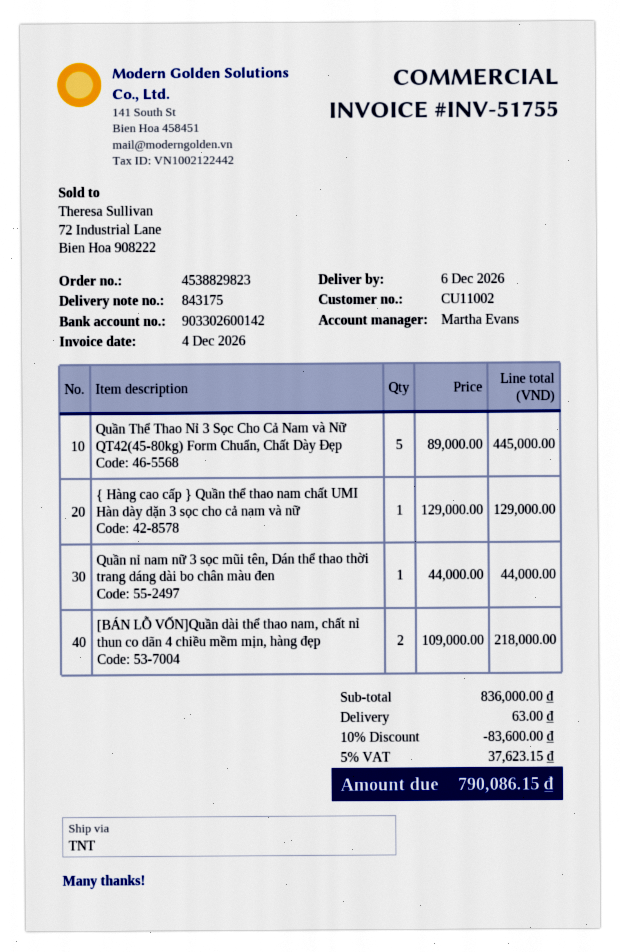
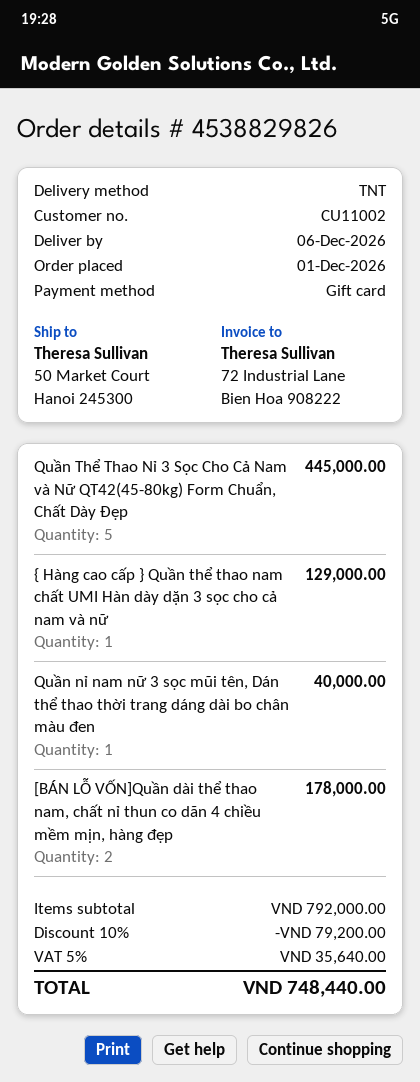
order number: 4538829823 -> 4538829826
Quần nỉ nam nữ 3 sọc mũi tên, Dán thể thao thời trang dáng dài bo chân màu đen: 1 for 44000.00 -> 1 for 40000.00
[BÁN LỖ VỐN]Quần dài thể thao nam, chất nỉ thun co dãn 4 chiều mềm mịn, hàng đẹp: 2 for 218000.00 -> 2 for 178000.00
subtotal: 836000.00 -> 792000.00
discount: 10% = 83600.00 -> 10% = 79200.00
shipping: 63.00 -> none
tax: 5% = 37623.15 -> 5% = 35640.00
total: 790086.15 -> 748440.00

